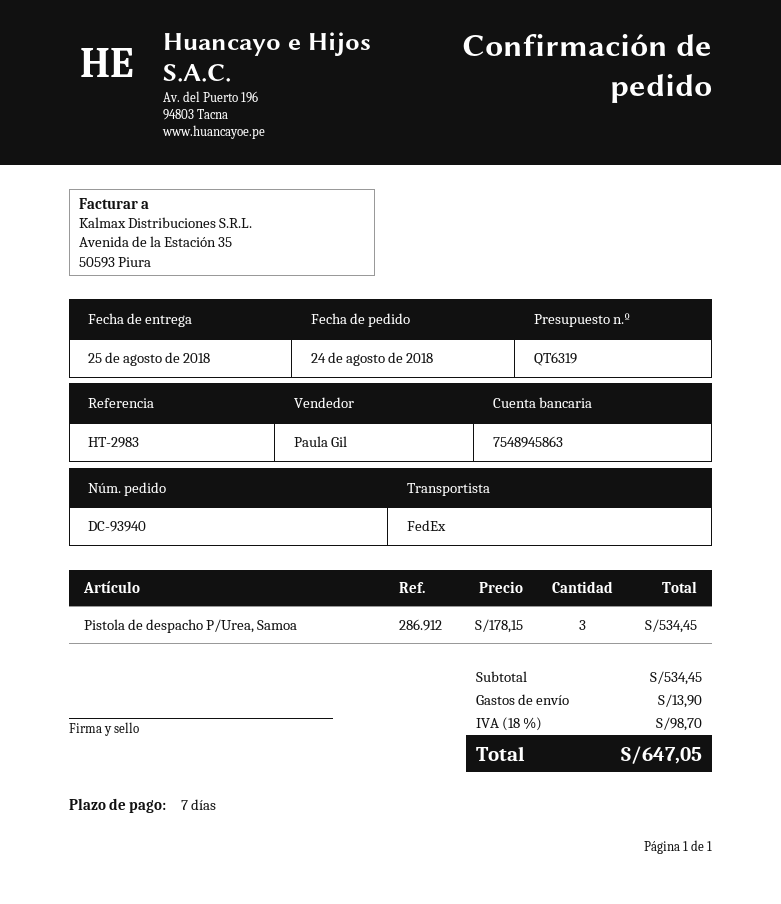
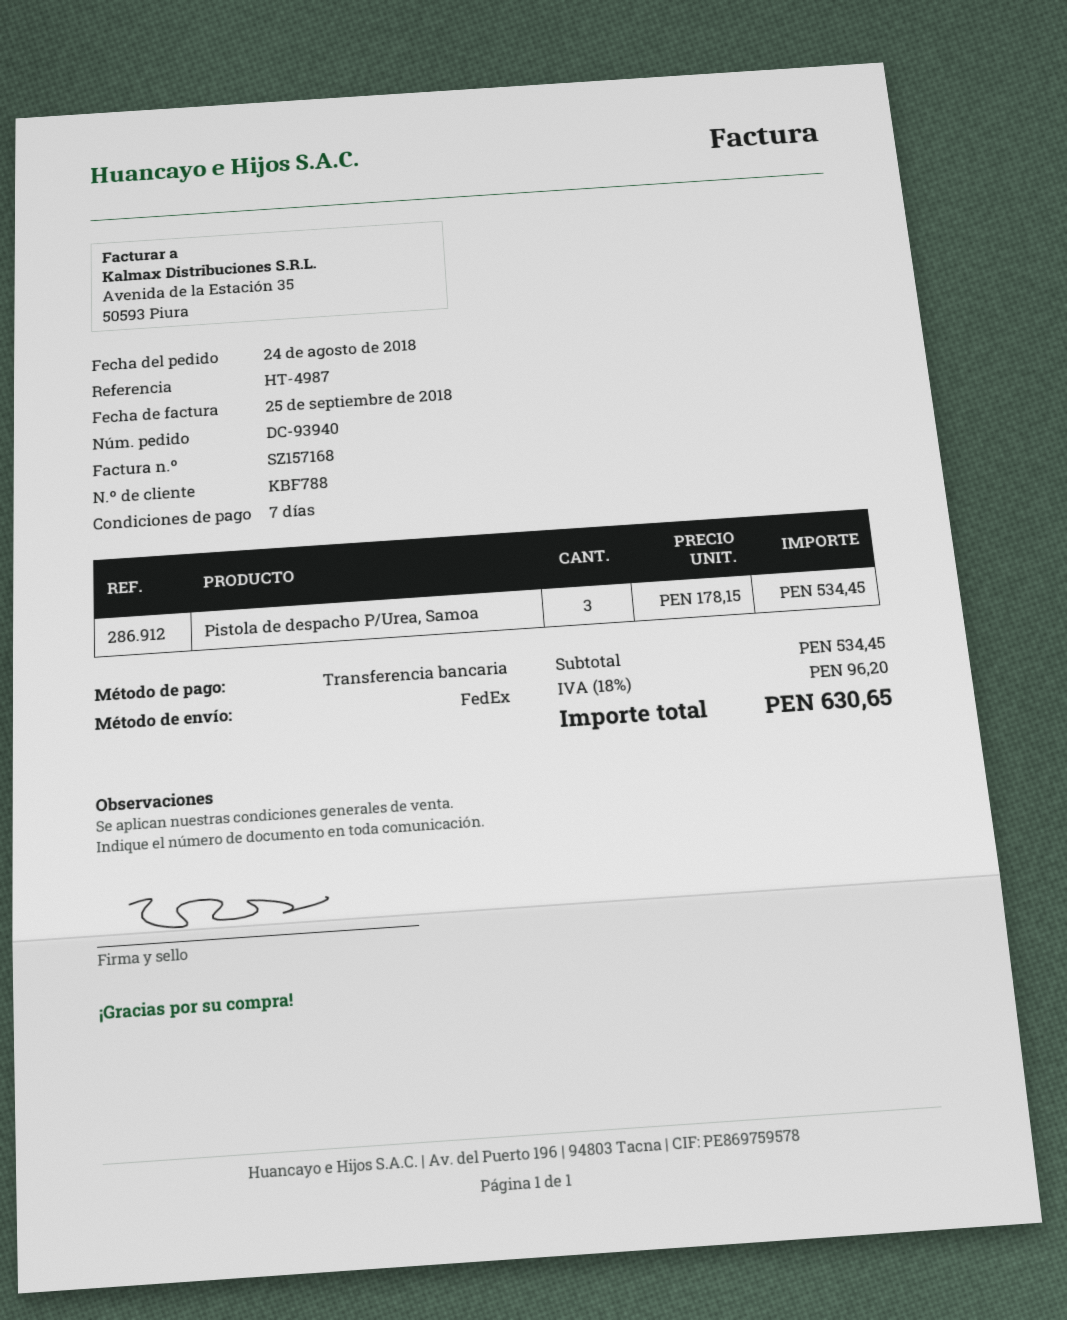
reference: HT-2983 -> HT-4987
shipping: 13.90 -> none
tax: 18% = 98.70 -> 18% = 96.20
total: 647.05 -> 630.65

